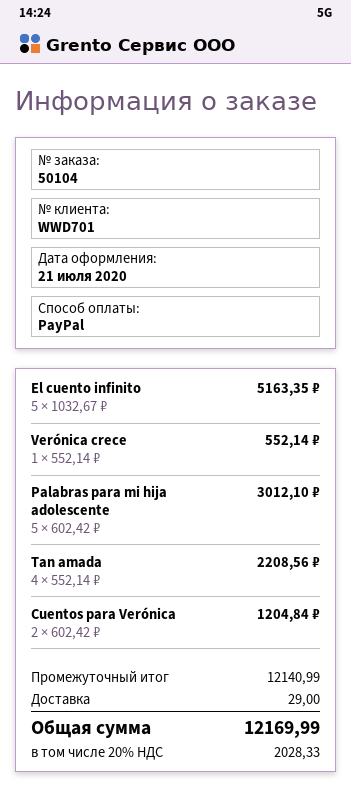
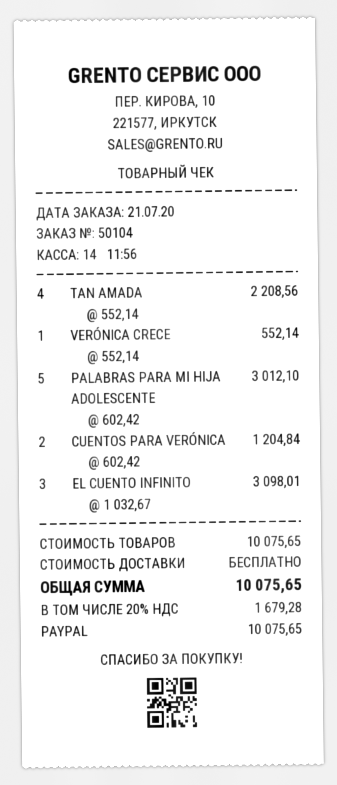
El cuento infinito: 5 x 1032.67 = 5163.35 -> 3 x 1032.67 = 3098.01
subtotal: 12140.99 -> 10075.65
shipping: 29.00 -> 0.00
tax: 20% = 2028.33 -> 20% = 1679.28
total: 12169.99 -> 10075.65

